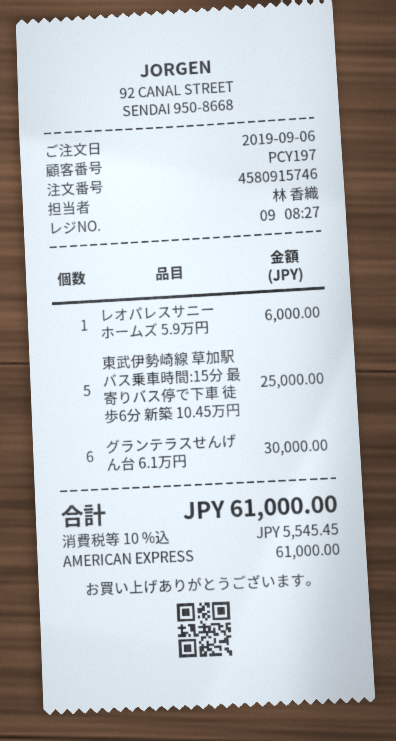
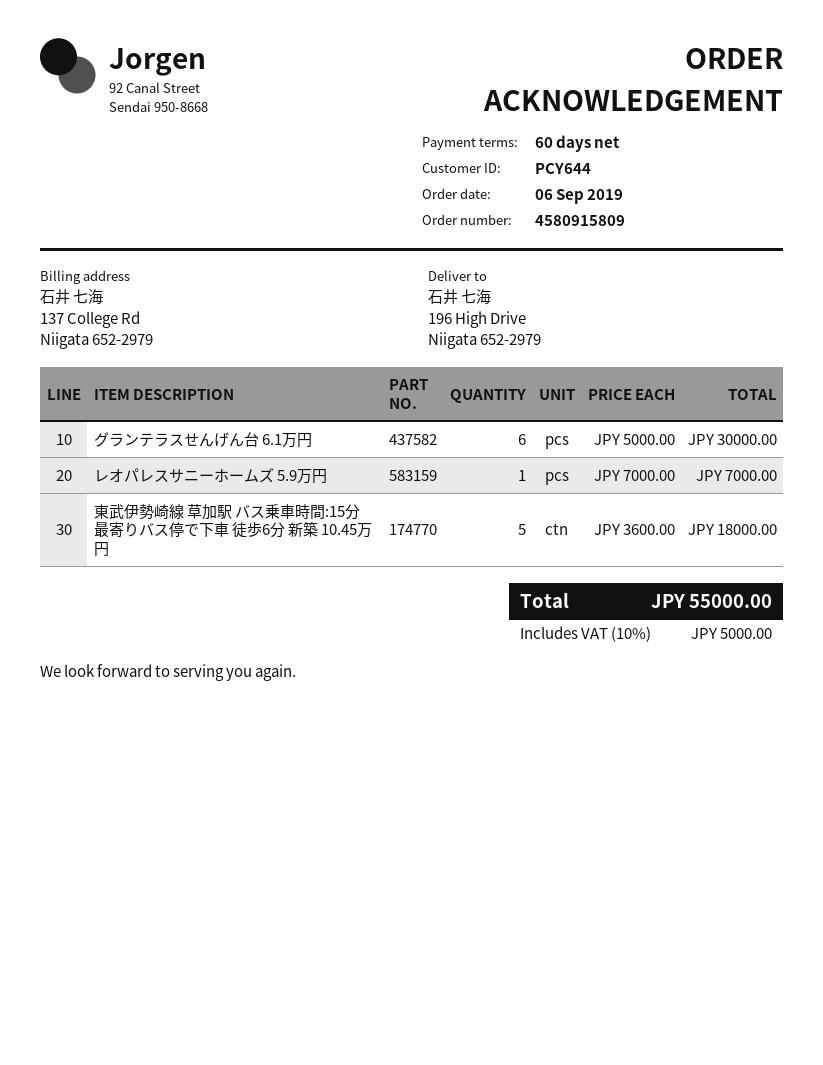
order number: 4580915746 -> 4580915809
customer number: PCY197 -> PCY644
レオパレスサニーホームズ 5.9万円: 1 for 6000.00 -> 1 for 7000.00
東武伊勢崎線 草加駅 バス乗車時間:15分 最寄りバス停で下車 徒歩6分 新築 10.45万円: 5 for 25000.00 -> 5 for 18000.00
tax: 10% = 5545.45 -> 10% = 5000.00
total: 61000.00 -> 55000.00

